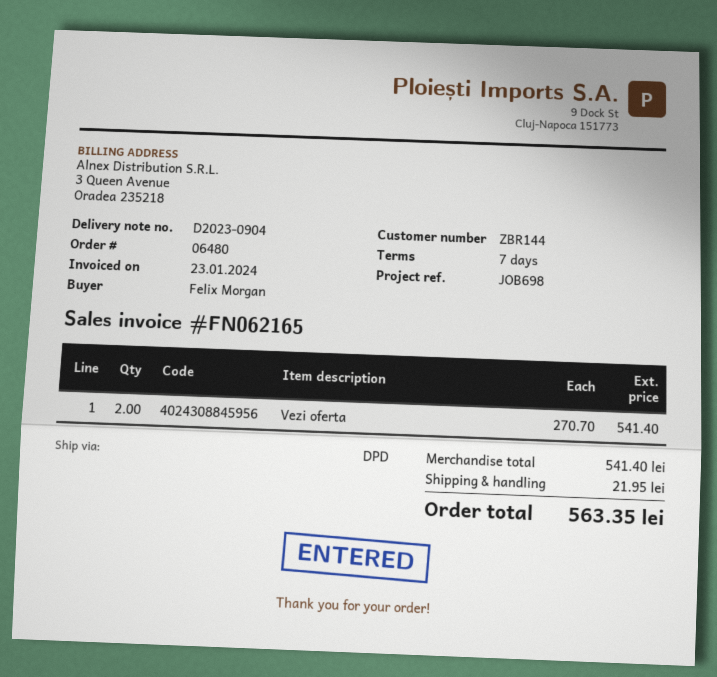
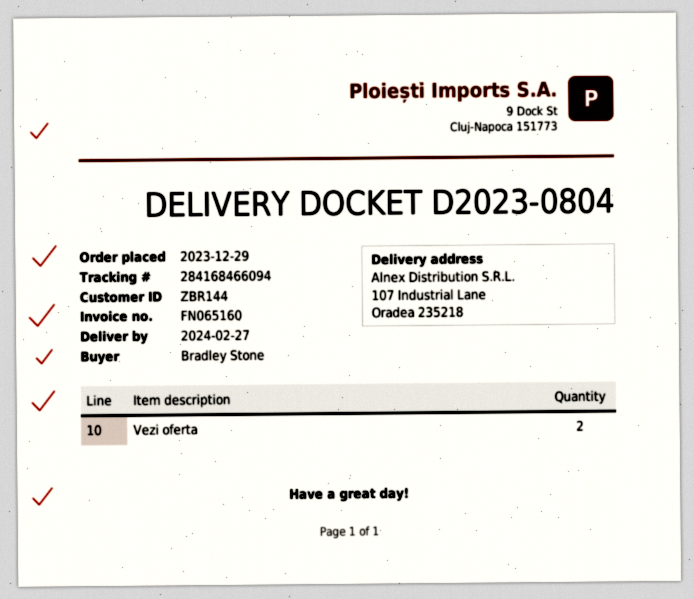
delivery note number: D2023-0904 -> D2023-0804
invoice number: FN062165 -> FN065160
ordered by: Felix Morgan -> Bradley Stone

